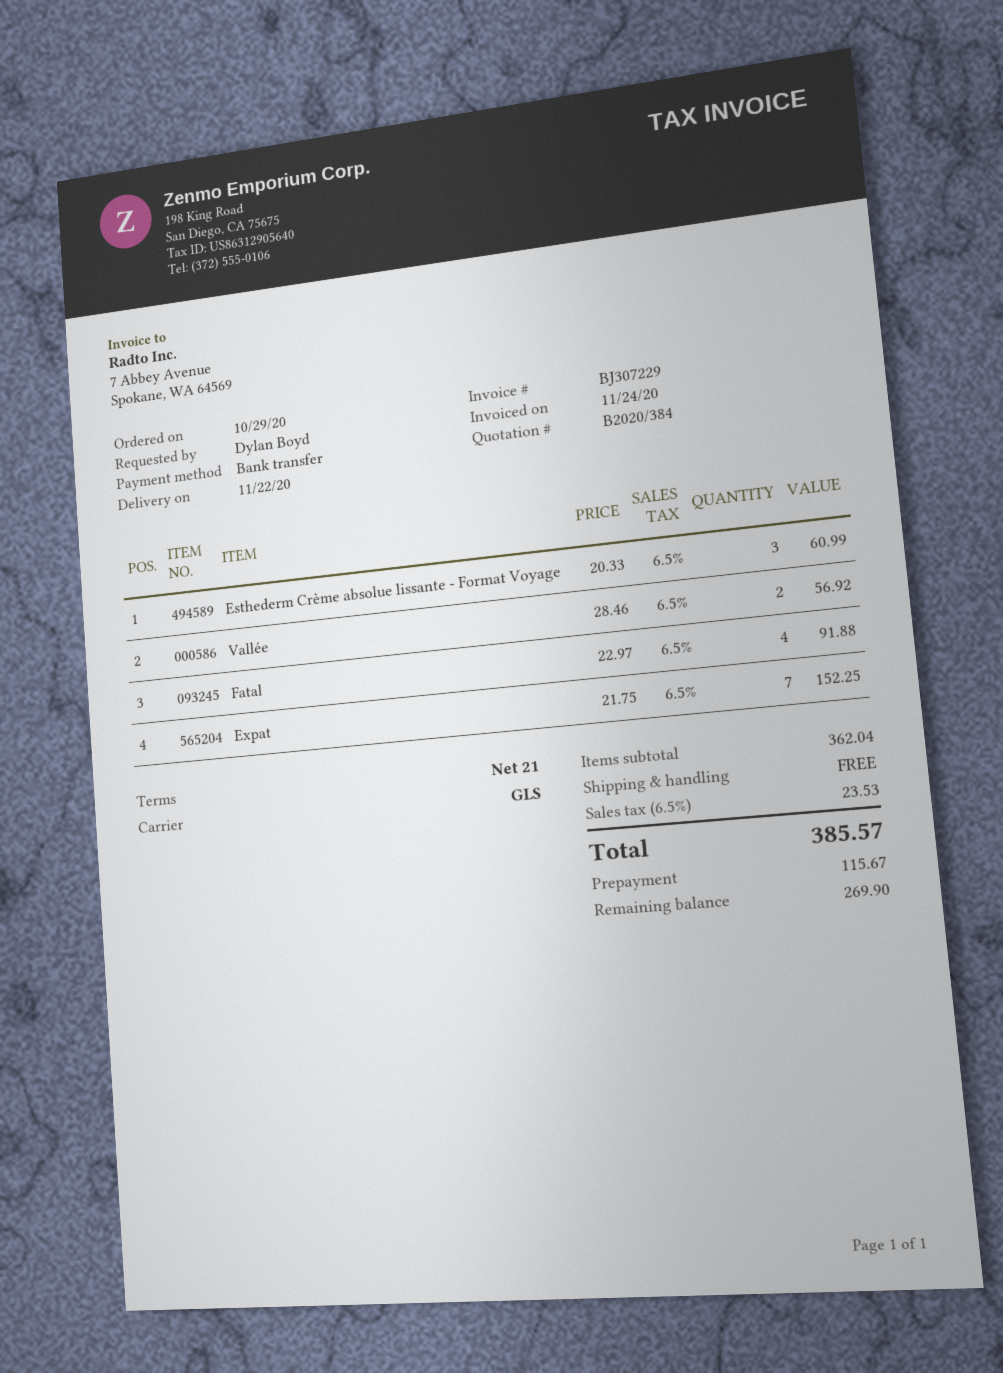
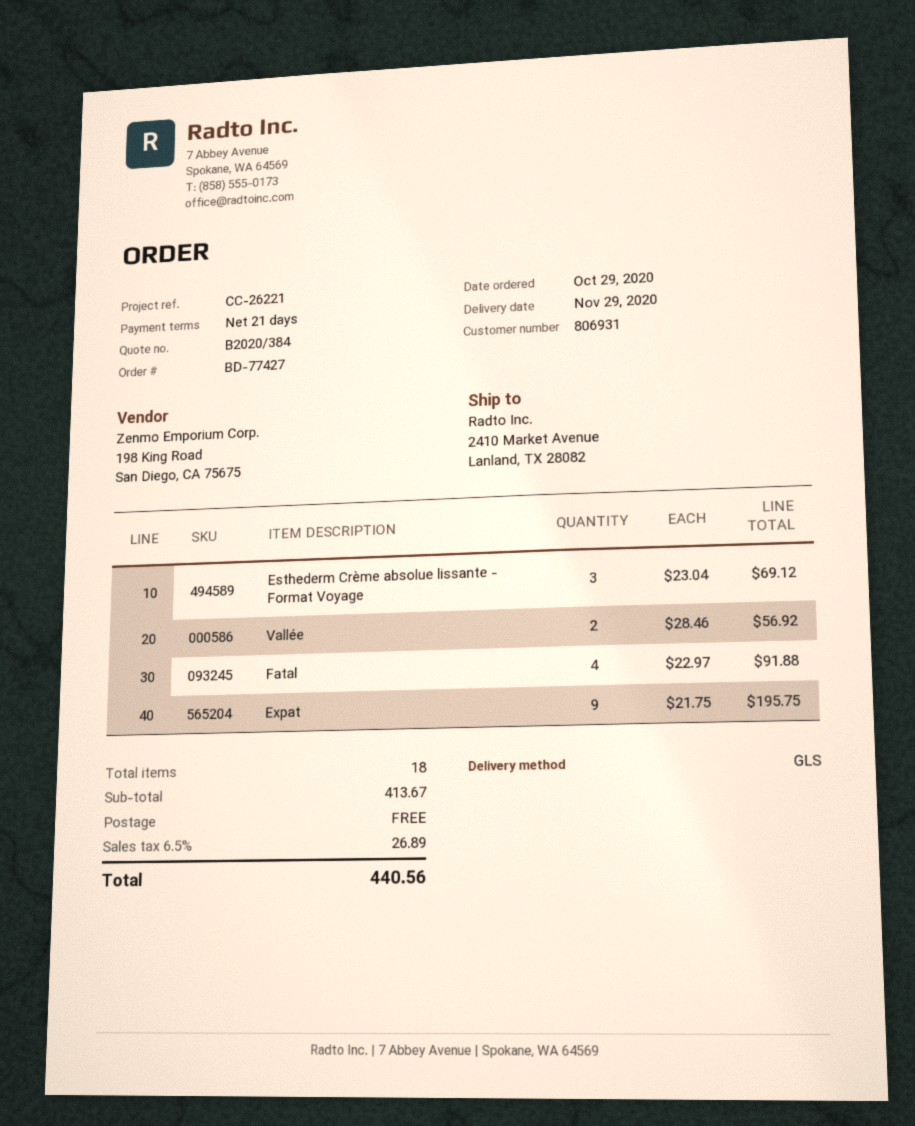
delivery date: 2020-11-22 -> 2020-11-29
Esthederm Crème absolue lissante - Format Voyage: 3 x 20.33 = 60.99 -> 3 x 23.04 = 69.12
Expat: 7 x 21.75 = 152.25 -> 9 x 21.75 = 195.75
subtotal: 362.04 -> 413.67
tax: 6.5% = 23.53 -> 6.5% = 26.89
total: 385.57 -> 440.56

